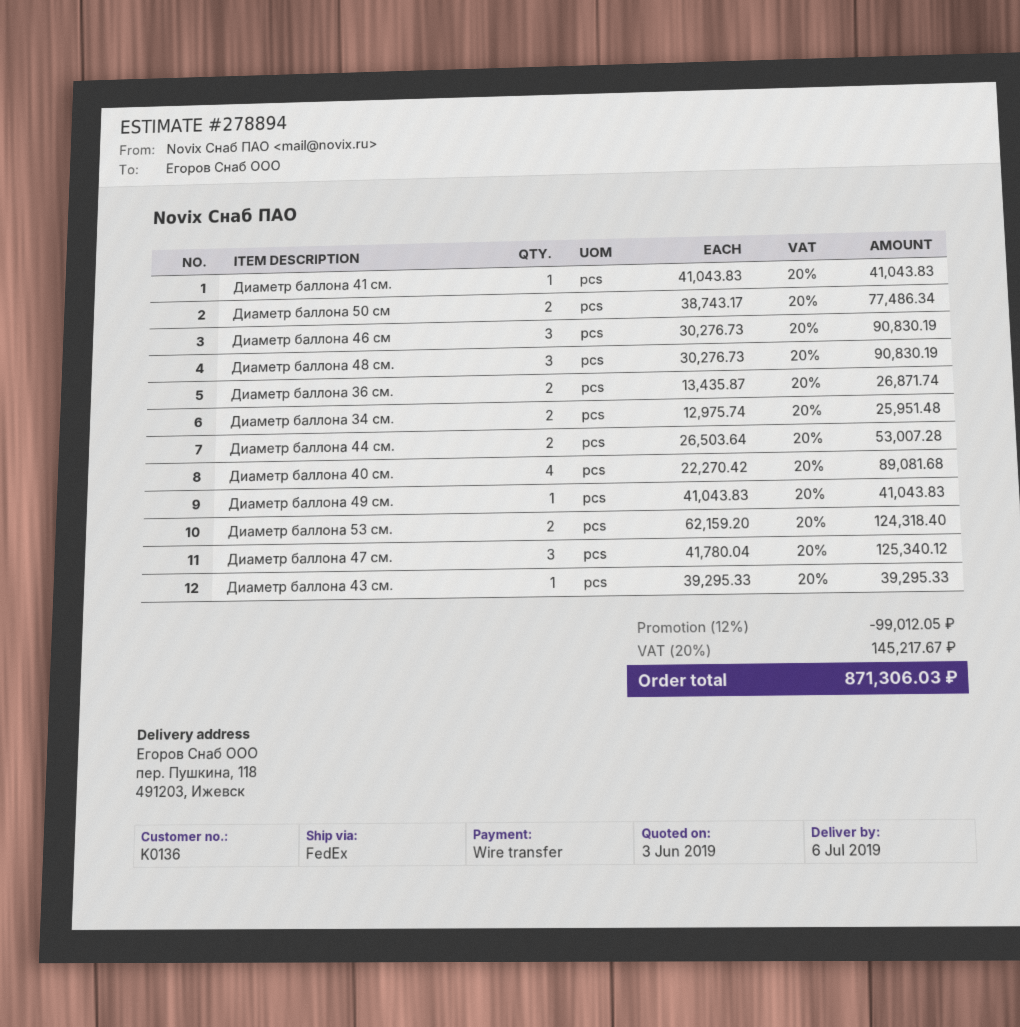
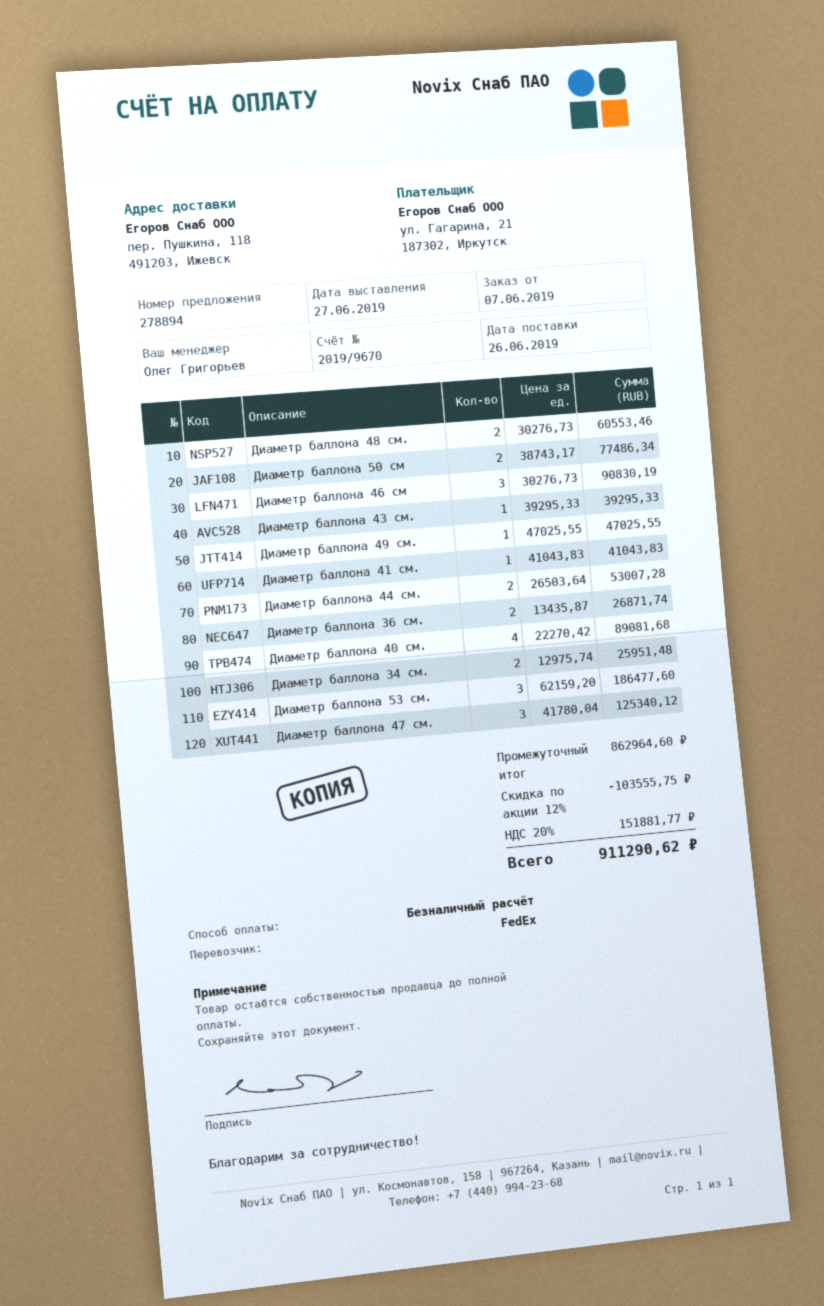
delivery date: 2019-07-06 -> 2019-06-26
Диаметр баллона 48 см.: 3 x 30276.73 = 90830.19 -> 2 x 30276.73 = 60553.46
Диаметр баллона 49 см.: 1 x 41043.83 = 41043.83 -> 1 x 47025.55 = 47025.55
Диаметр баллона 53 см.: 2 x 62159.20 = 124318.40 -> 3 x 62159.20 = 186477.60
discount: 12% = 99012.05 -> 12% = 103555.75
tax: 20% = 145217.67 -> 20% = 151881.77
total: 871306.03 -> 911290.62

